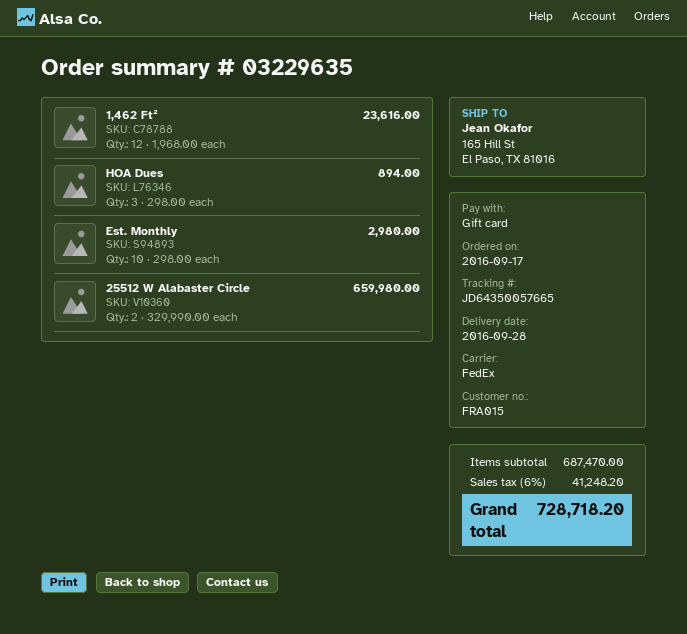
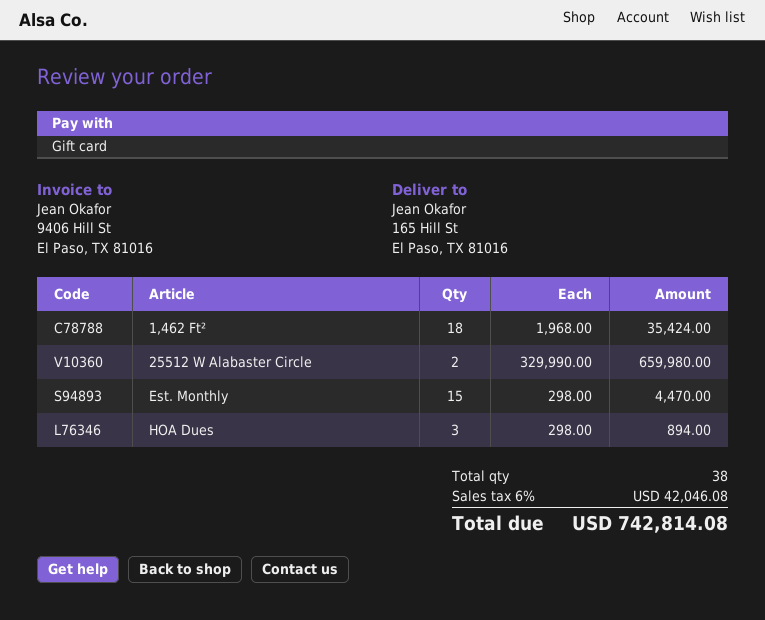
1,462 Ft²: 12 x 1968.00 = 23616.00 -> 18 x 1968.00 = 35424.00
Est. Monthly: 10 x 298.00 = 2980.00 -> 15 x 298.00 = 4470.00
tax: 6% = 41248.20 -> 6% = 42046.08
total: 728718.20 -> 742814.08

